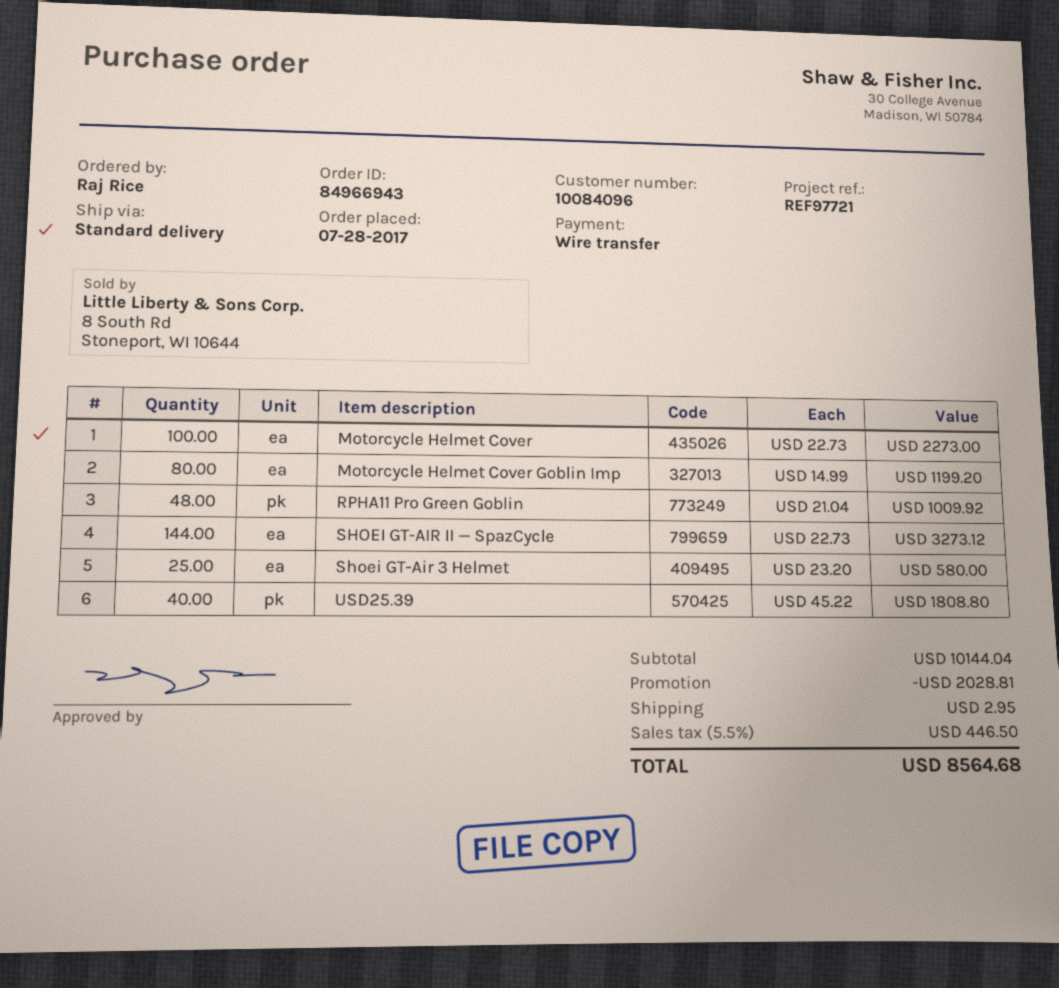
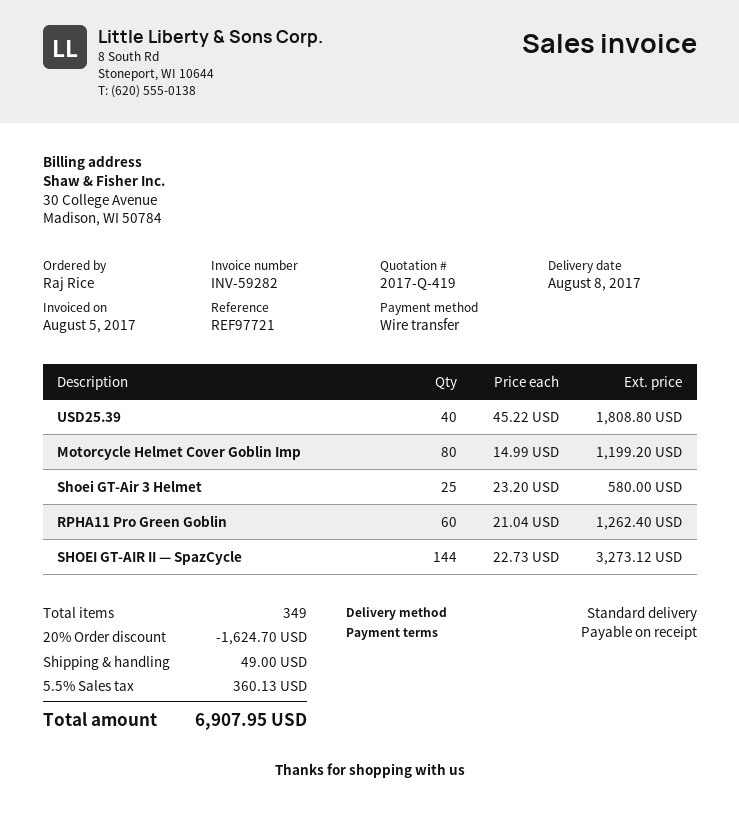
Motorcycle Helmet Cover: 100 x 22.73 = 2273.00 -> none
RPHA11 Pro Green Goblin: 48 x 21.04 = 1009.92 -> 60 x 21.04 = 1262.40
discount: 2028.81 -> 1624.70
shipping: 2.95 -> 49.00
tax: 5.5% = 446.50 -> 5.5% = 360.13
total: 8564.68 -> 6907.95

